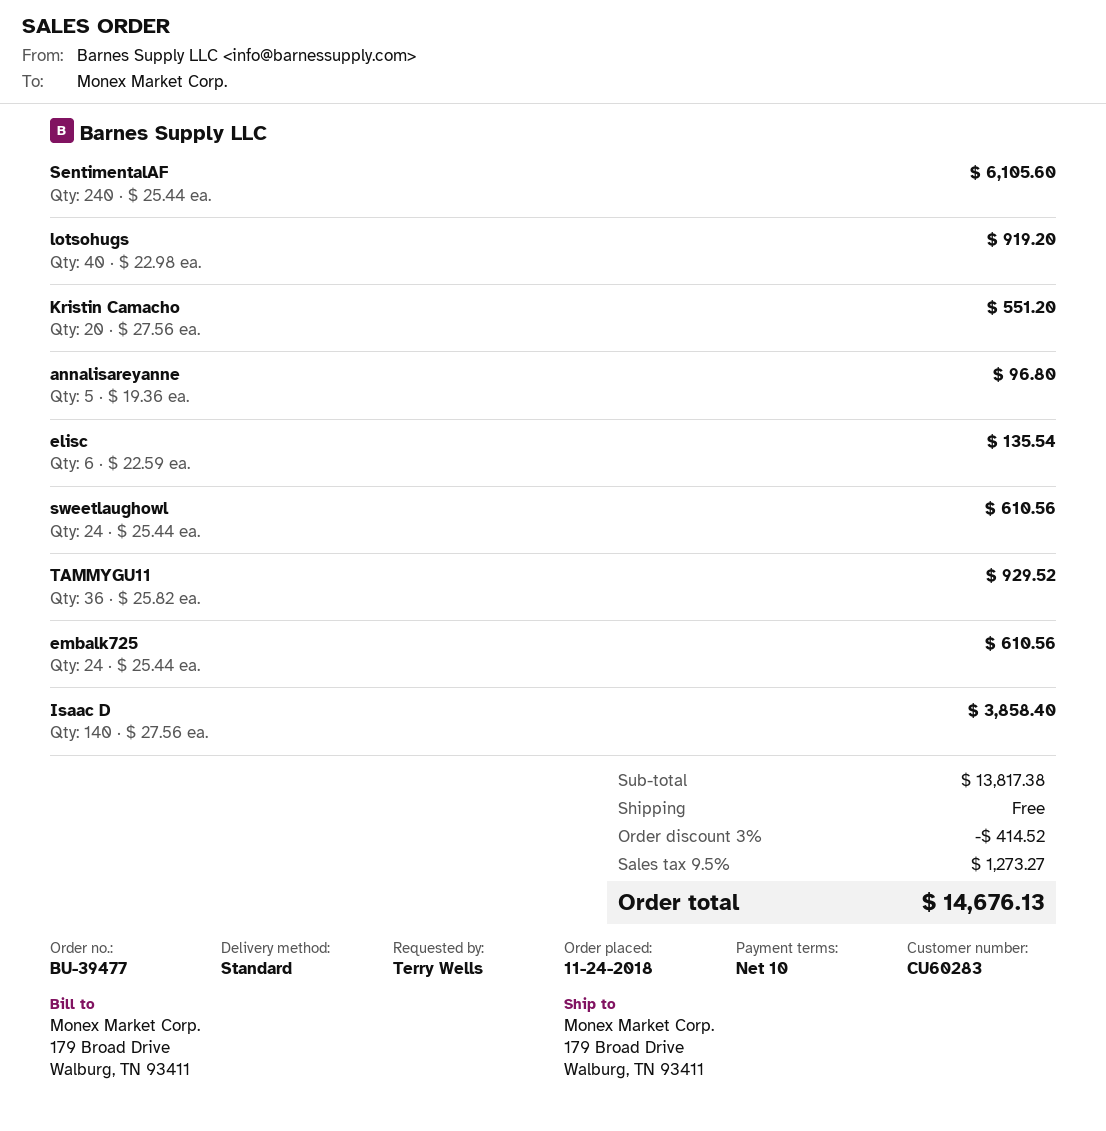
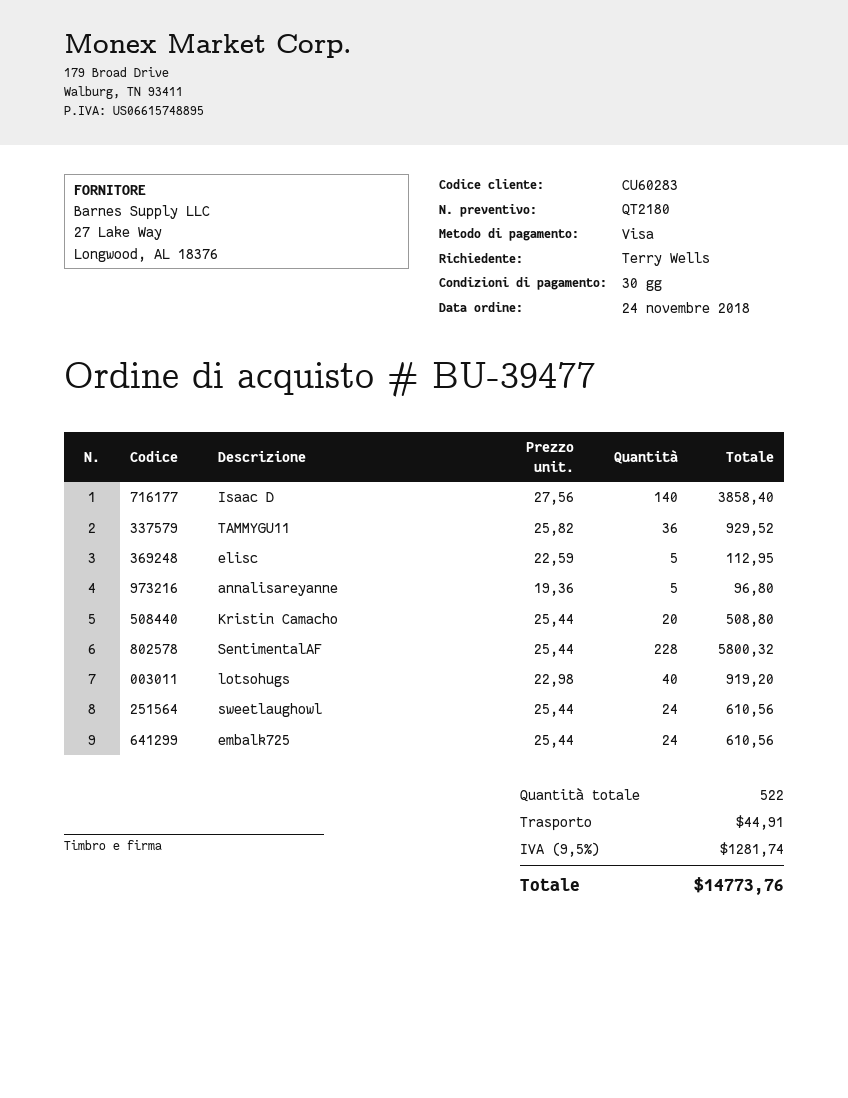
payment terms: 10 days -> 30 days
SentimentalAF: 240 x 25.44 = 6105.60 -> 228 x 25.44 = 5800.32
Kristin Camacho: 20 x 27.56 = 551.20 -> 20 x 25.44 = 508.80
elisc: 6 x 22.59 = 135.54 -> 5 x 22.59 = 112.95
discount: 3% = 414.52 -> none
shipping: 0.00 -> 44.91
tax: 9.5% = 1273.27 -> 9.5% = 1281.74
total: 14676.13 -> 14773.76

